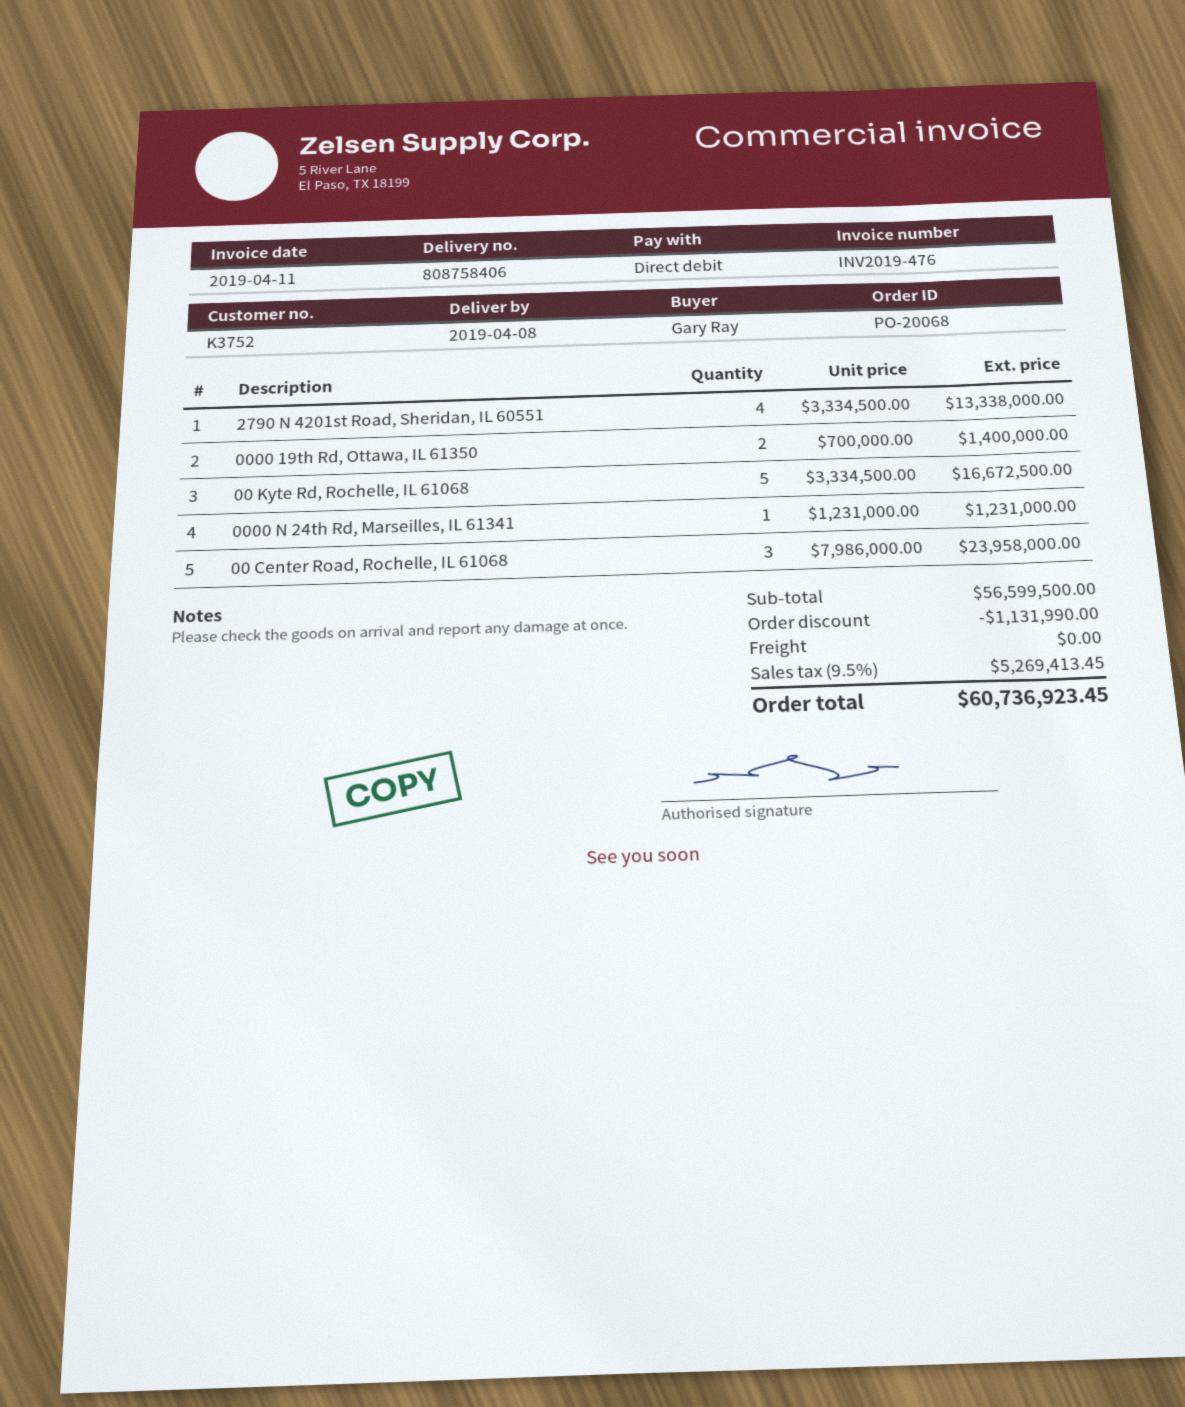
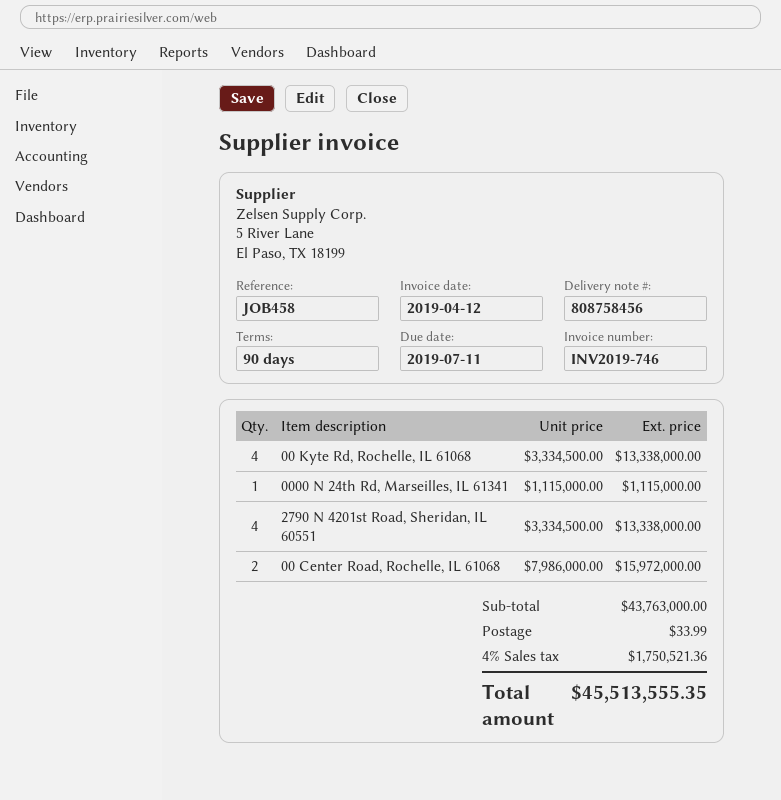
delivery note number: 808758406 -> 808758456
invoice number: INV2019-476 -> INV2019-746
invoice date: 2019-04-11 -> 2019-04-12
0000 19th Rd, Ottawa, IL 61350: 2 x 700000.00 = 1400000.00 -> none
00 Kyte Rd, Rochelle, IL 61068: 5 x 3334500.00 = 16672500.00 -> 4 x 3334500.00 = 13338000.00
0000 N 24th Rd, Marseilles, IL 61341: 1 x 1231000.00 = 1231000.00 -> 1 x 1115000.00 = 1115000.00
00 Center Road, Rochelle, IL 61068: 3 x 7986000.00 = 23958000.00 -> 2 x 7986000.00 = 15972000.00
subtotal: 56599500.00 -> 43763000.00
discount: 1131990.00 -> none
shipping: 0.00 -> 33.99
tax: 9.5% = 5269413.45 -> 4% = 1750521.36
total: 60736923.45 -> 45513555.35

